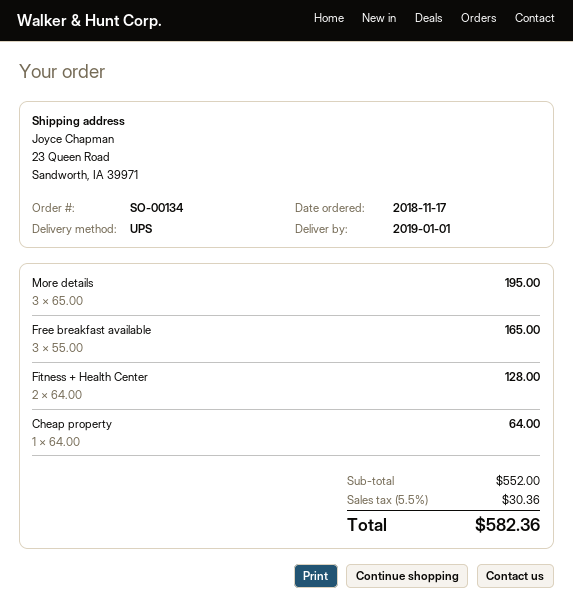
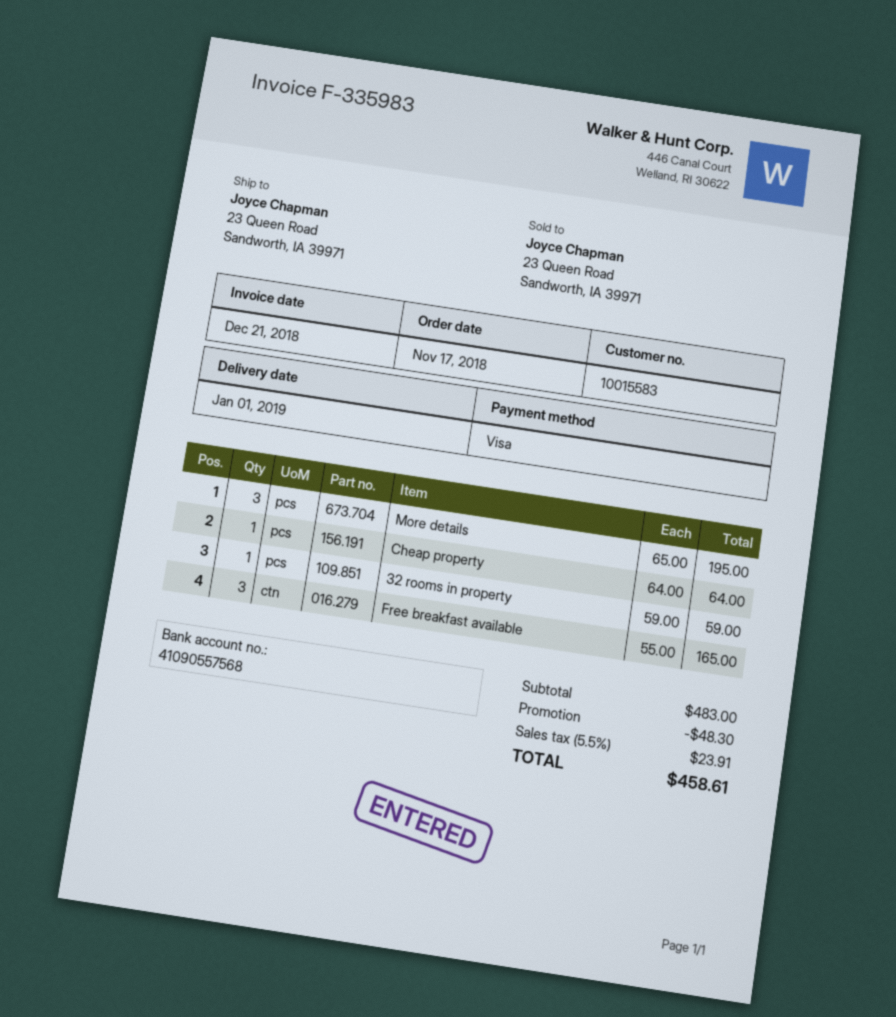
Fitness + Health Center: 2 x 64.00 = 128.00 -> none
32 rooms in property: none -> 1 x 59.00 = 59.00
subtotal: 552.00 -> 483.00
discount: none -> 48.30
tax: 5.5% = 30.36 -> 5.5% = 23.91
total: 582.36 -> 458.61

